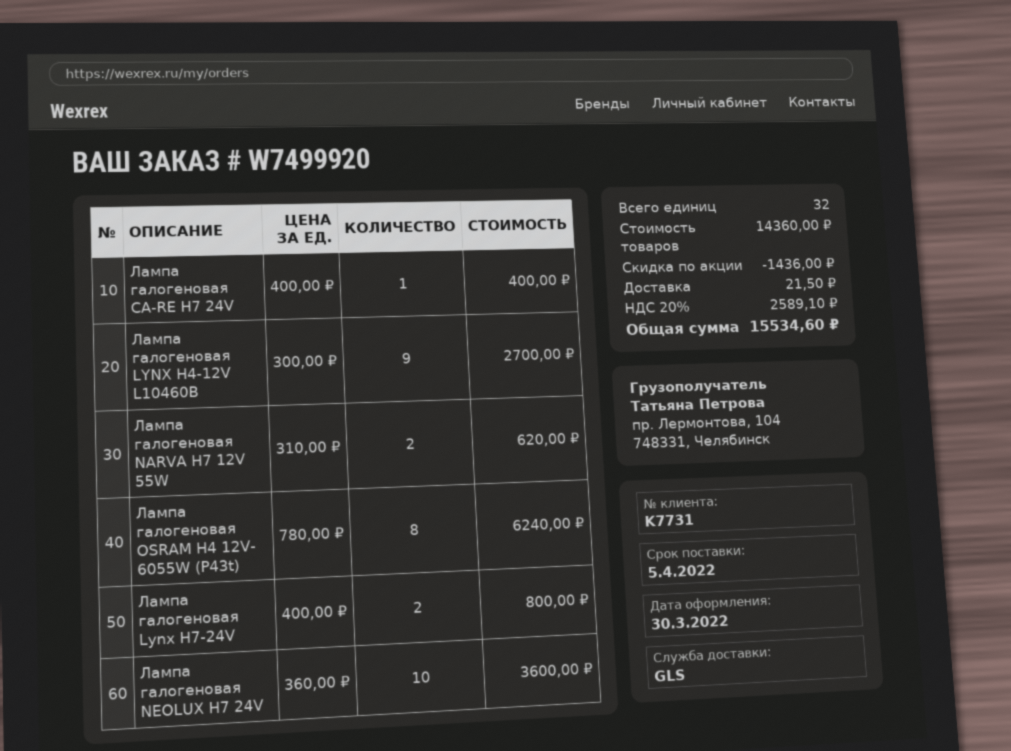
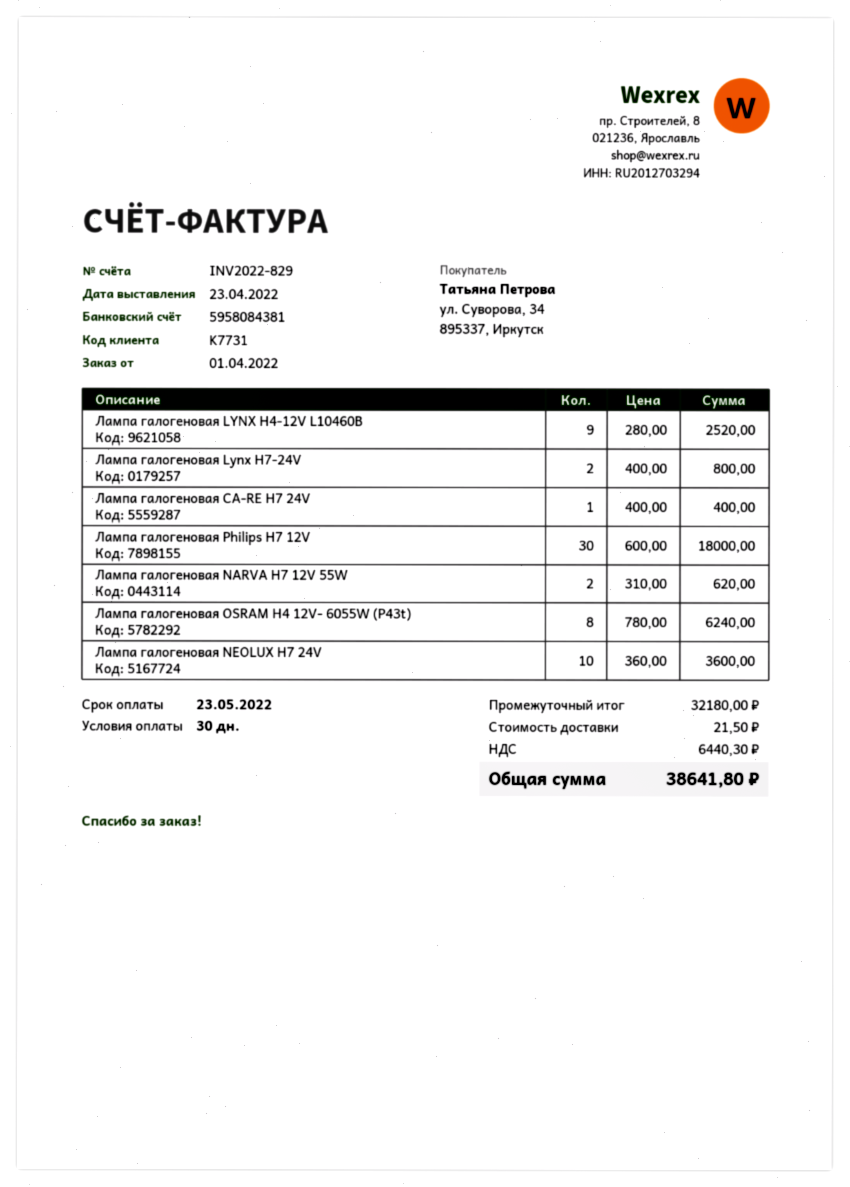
order date: 2022-03-30 -> 2022-04-01
Лампа галогеновая LYNX H4-12V L10460B: 9 x 300.00 = 2700.00 -> 9 x 280.00 = 2520.00
Лампа галогеновая Philips H7 12V: none -> 30 x 600.00 = 18000.00
subtotal: 14360.00 -> 32180.00
discount: 1436.00 -> none
tax: 2589.10 -> 6440.30
total: 15534.60 -> 38641.80

